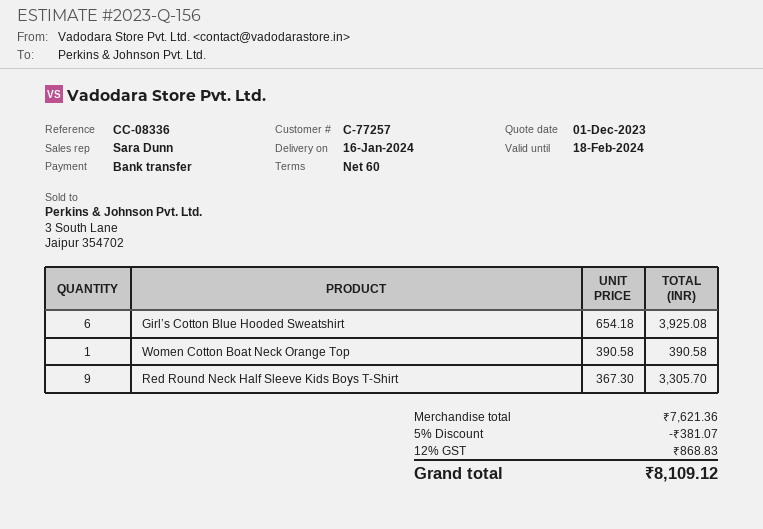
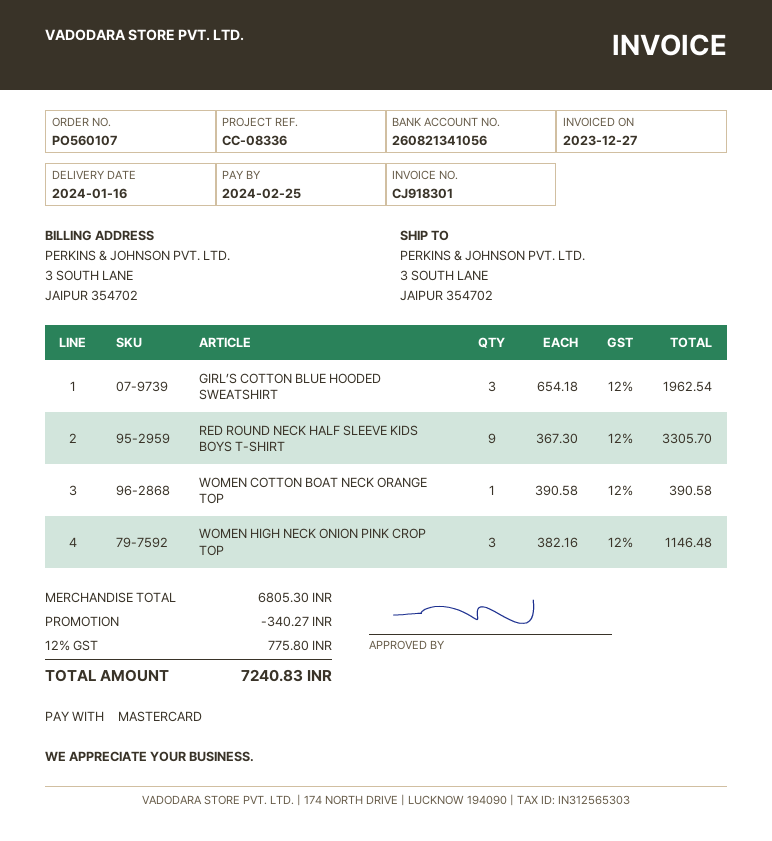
payment method: bank transfer -> Mastercard
Girl’s Cotton Blue Hooded Sweatshirt: 6 x 654.18 = 3925.08 -> 3 x 654.18 = 1962.54
WOMEN HIGH NECK ONION PINK CROP TOP: none -> 3 x 382.16 = 1146.48
subtotal: 7621.36 -> 6805.30
discount: 381.07 -> 340.27
tax: 12% = 868.83 -> 12% = 775.80
total: 8109.12 -> 7240.83

